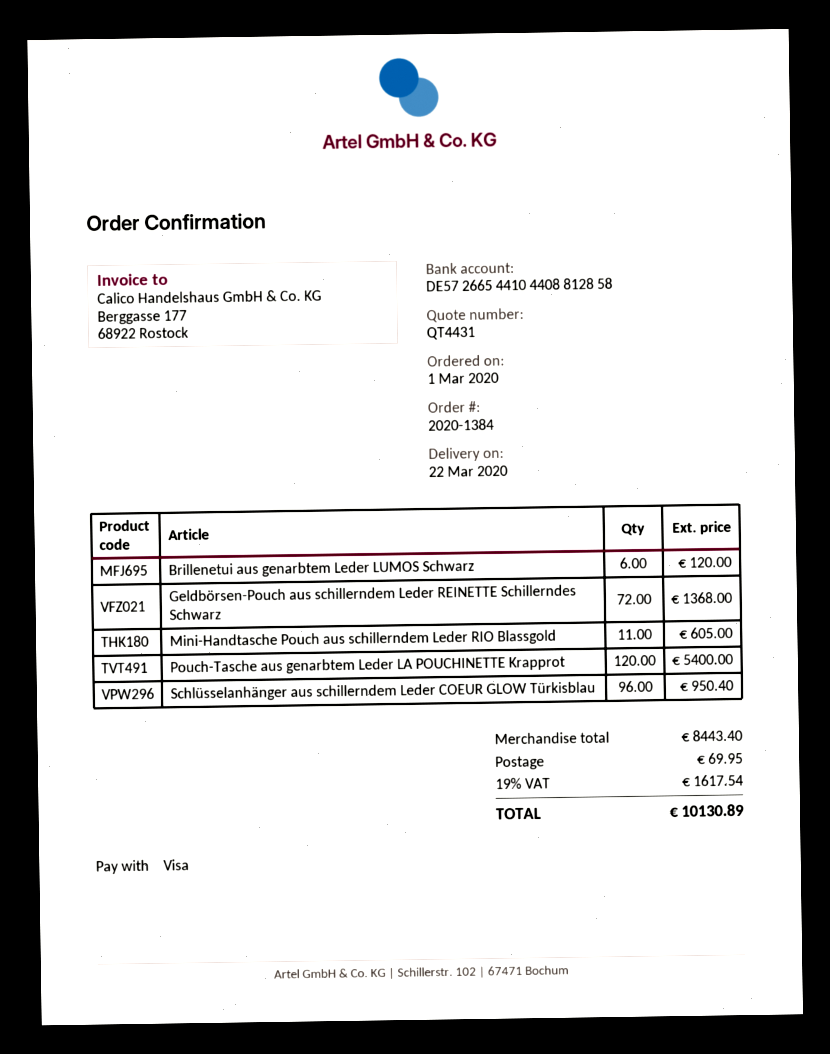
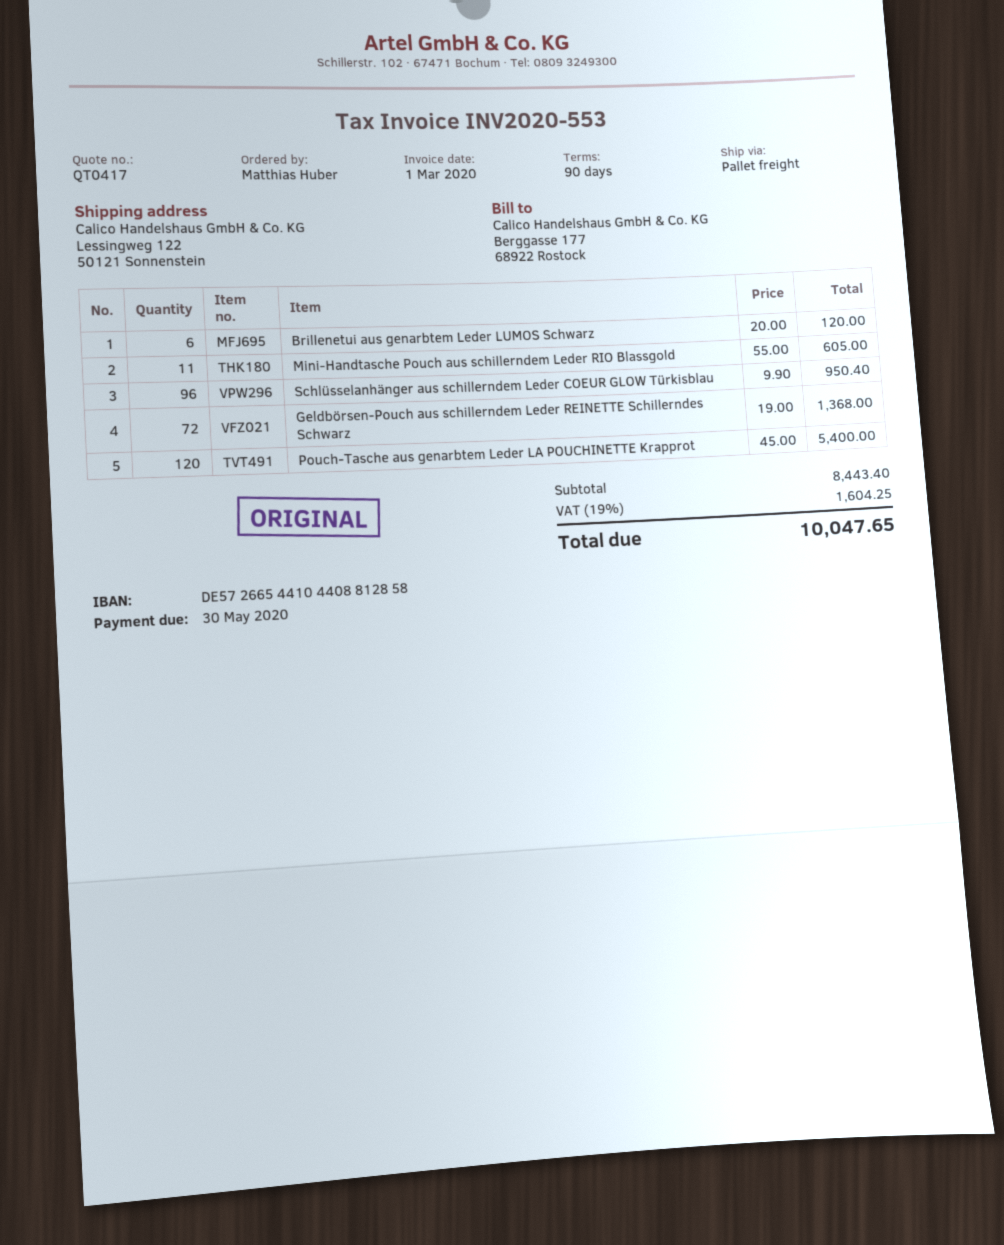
quote number: QT4431 -> QT0417
shipping: 69.95 -> none
tax: 19% = 1617.54 -> 19% = 1604.25
total: 10130.89 -> 10047.65

